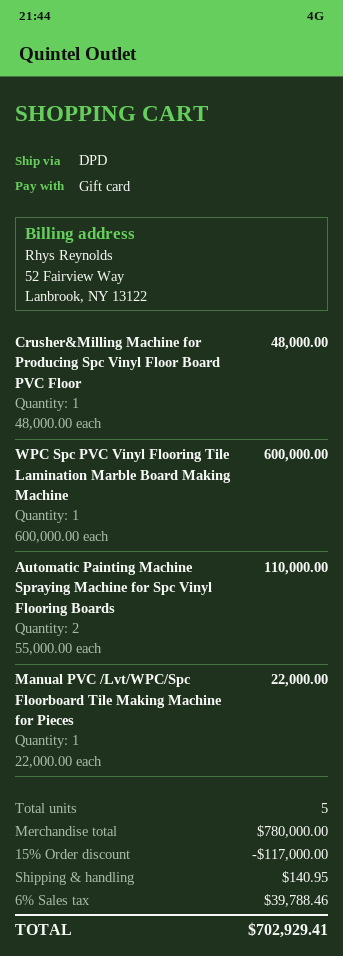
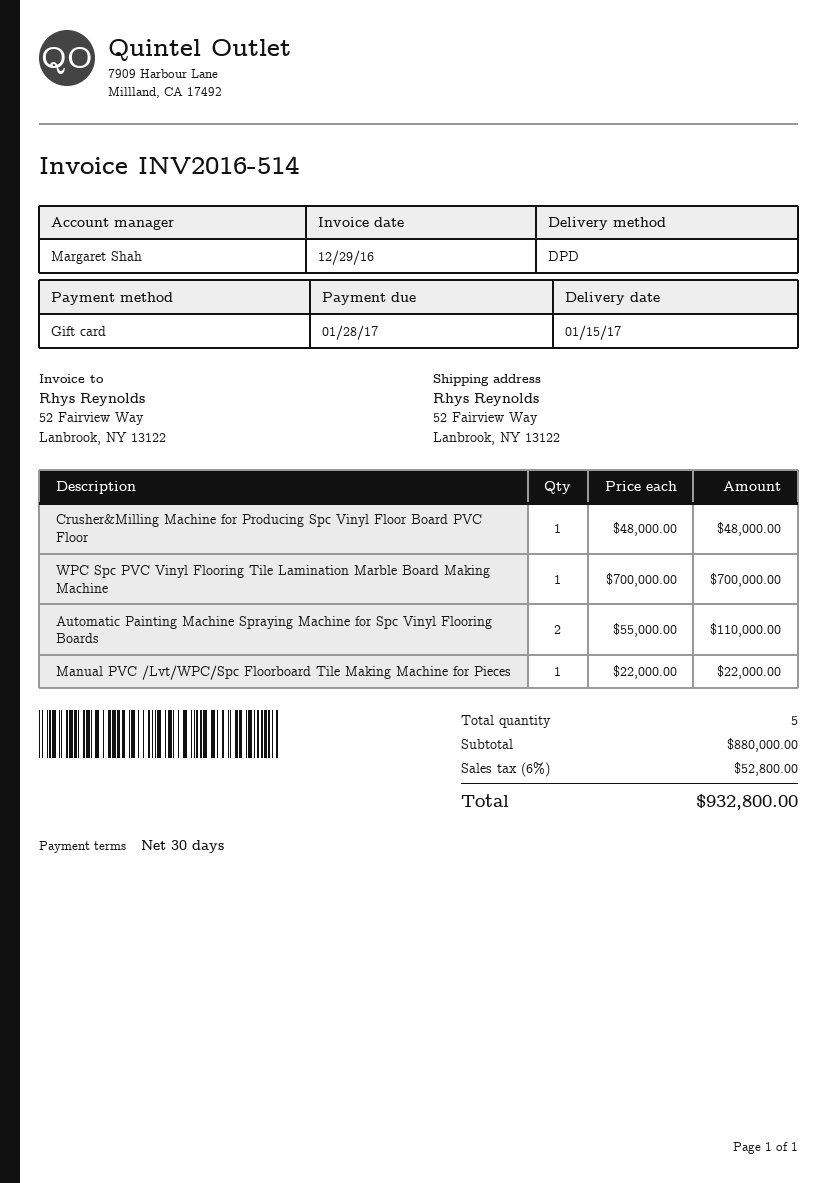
WPC Spc PVC Vinyl Flooring Tile Lamination Marble Board Making Machine: 1 x 600000.00 = 600000.00 -> 1 x 700000.00 = 700000.00
subtotal: 780000.00 -> 880000.00
discount: 15% = 117000.00 -> none
shipping: 140.95 -> none
tax: 6% = 39788.46 -> 6% = 52800.00
total: 702929.41 -> 932800.00

